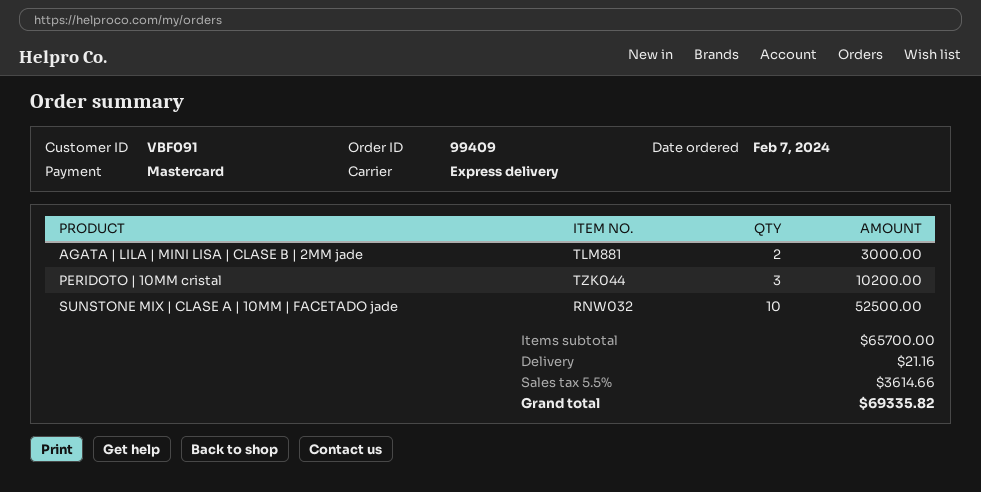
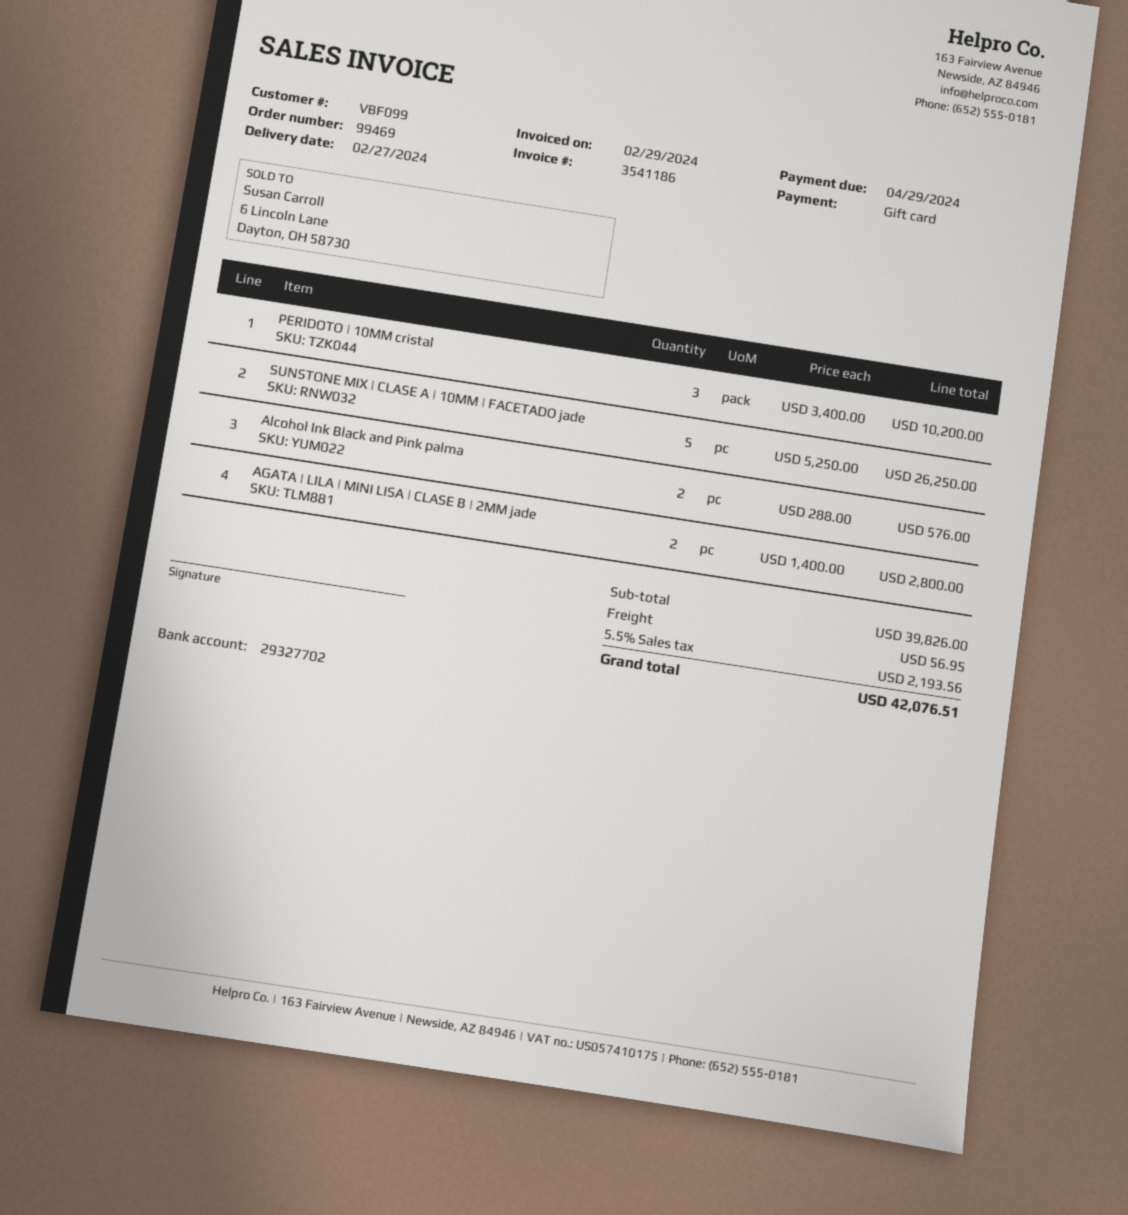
order number: 99409 -> 99469
customer number: VBF091 -> VBF099
payment method: Mastercard -> gift card
AGATA | LILA | MINI LISA | CLASE B | 2MM jade: 2 for 3000.00 -> 2 for 2800.00
SUNSTONE MIX | CLASE A | 10MM | FACETADO jade: 10 for 52500.00 -> 5 for 26250.00
Alcohol Ink Black and Pink palma: none -> 2 for 576.00
subtotal: 65700.00 -> 39826.00
shipping: 21.16 -> 56.95
tax: 5.5% = 3614.66 -> 5.5% = 2193.56
total: 69335.82 -> 42076.51

